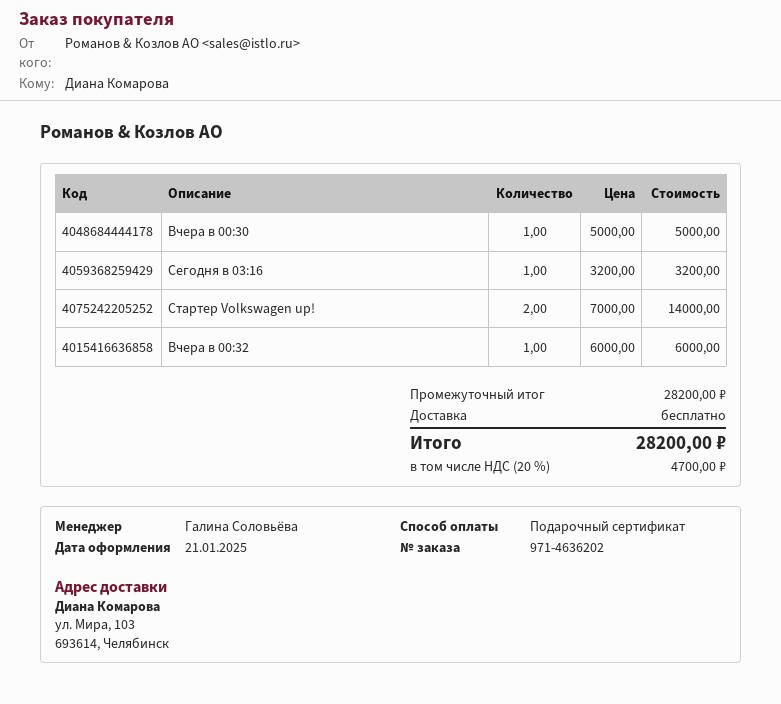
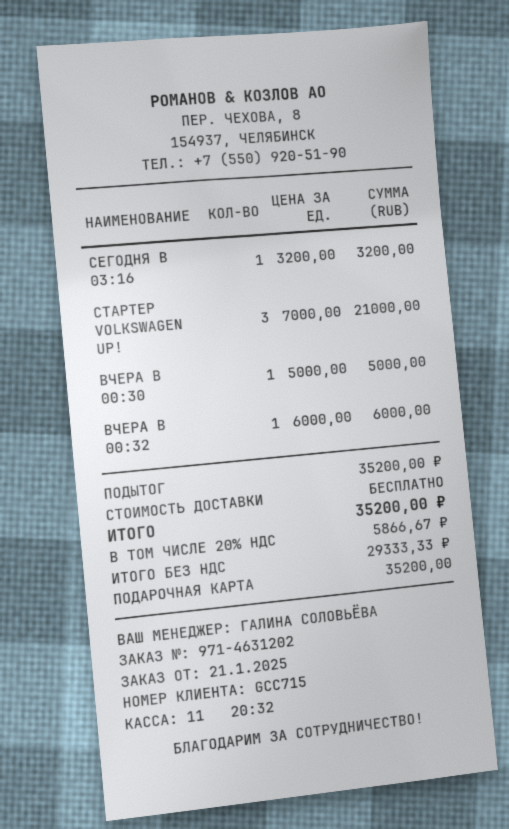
order number: 971-4636202 -> 971-4631202
Стартер Volkswagen up!: 2 x 7000.00 = 14000.00 -> 3 x 7000.00 = 21000.00
subtotal: 28200.00 -> 35200.00
tax: 20% = 4700.00 -> 20% = 5866.67
total: 28200.00 -> 35200.00

